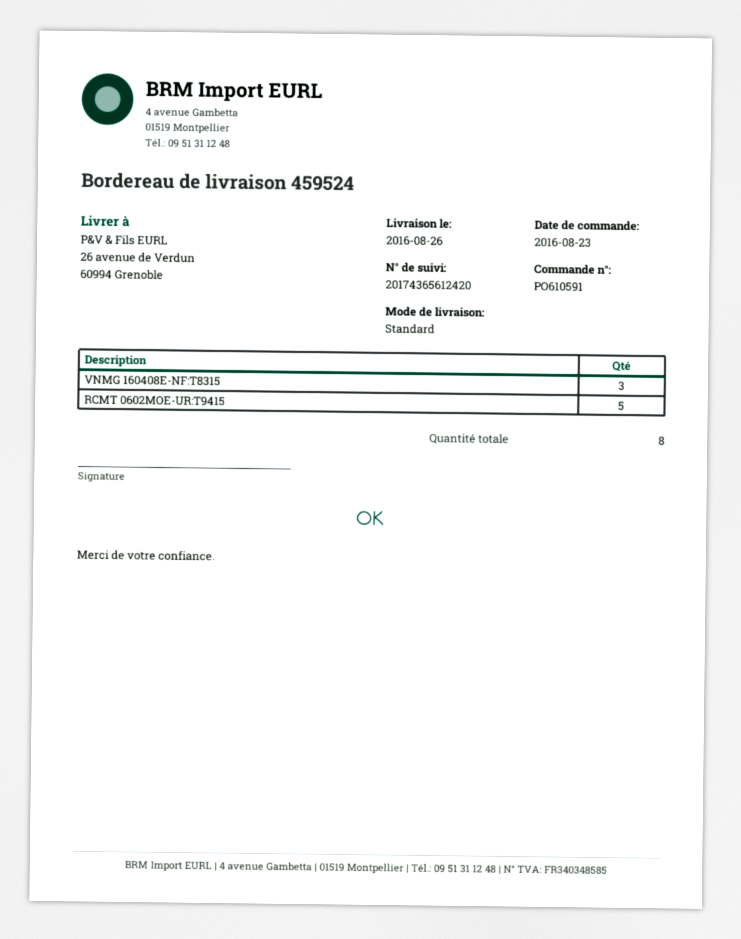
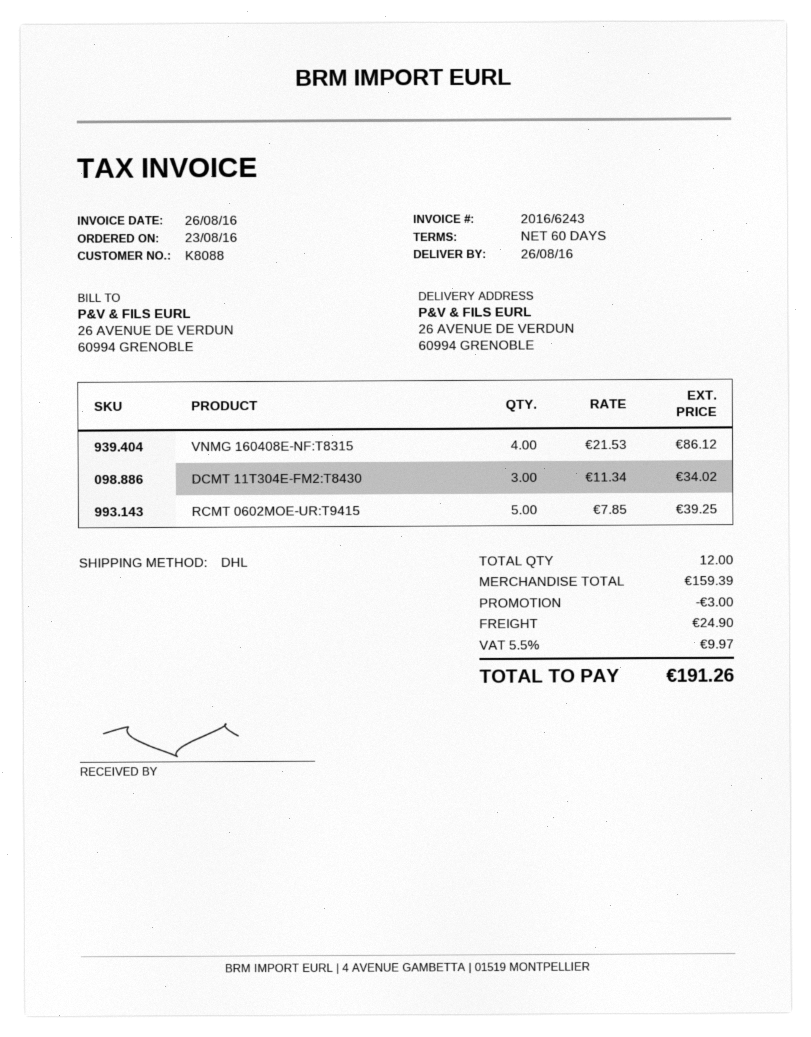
shipping method: standard -> DHL
VNMG 160408E-NF:T8315: 3 -> 4
DCMT 11T304E-FM2:T8430: none -> 3
total quantity: 8 -> 12

